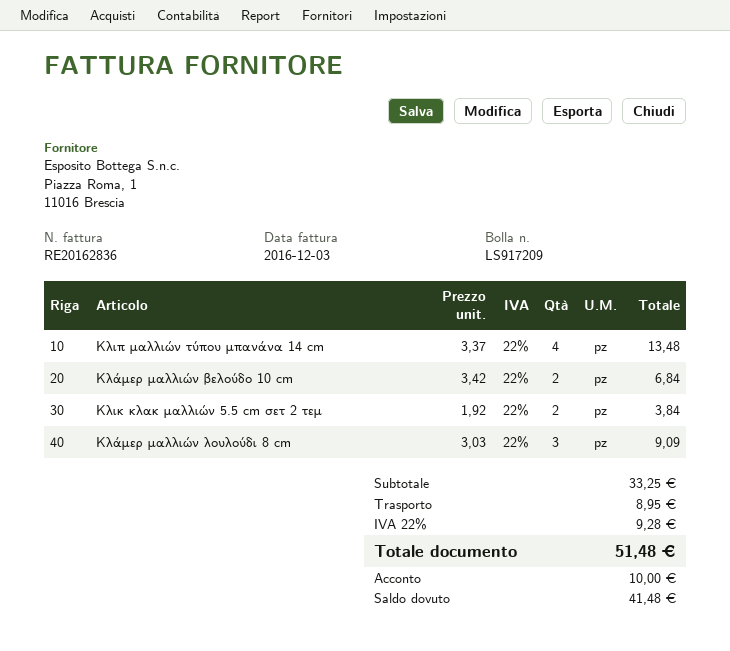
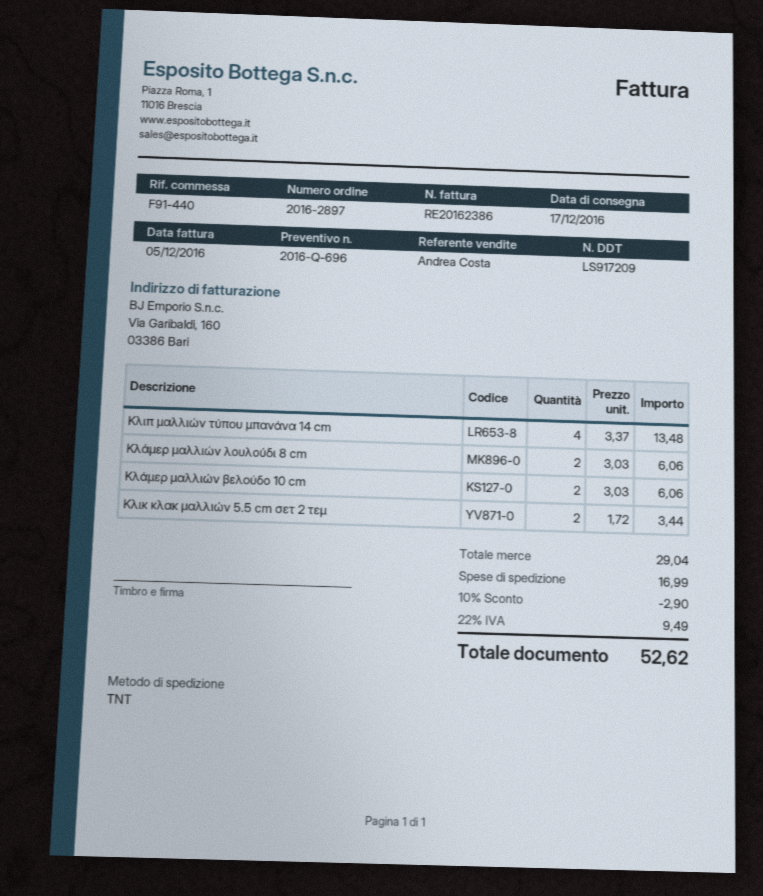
invoice number: RE20162836 -> RE20162386
invoice date: 2016-12-03 -> 2016-12-05
Kλάμερ μαλλιών βελούδο 10 cm: 2 x 3.42 = 6.84 -> 2 x 3.03 = 6.06
Κλικ κλακ μαλλιών 5.5 cm σετ 2 τεμ: 2 x 1.92 = 3.84 -> 2 x 1.72 = 3.44
Kλάμερ μαλλιών λουλούδι 8 cm: 3 x 3.03 = 9.09 -> 2 x 3.03 = 6.06
subtotal: 33.25 -> 29.04
discount: none -> 10% = 2.90
shipping: 8.95 -> 16.99
tax: 22% = 9.28 -> 22% = 9.49
total: 51.48 -> 52.62

